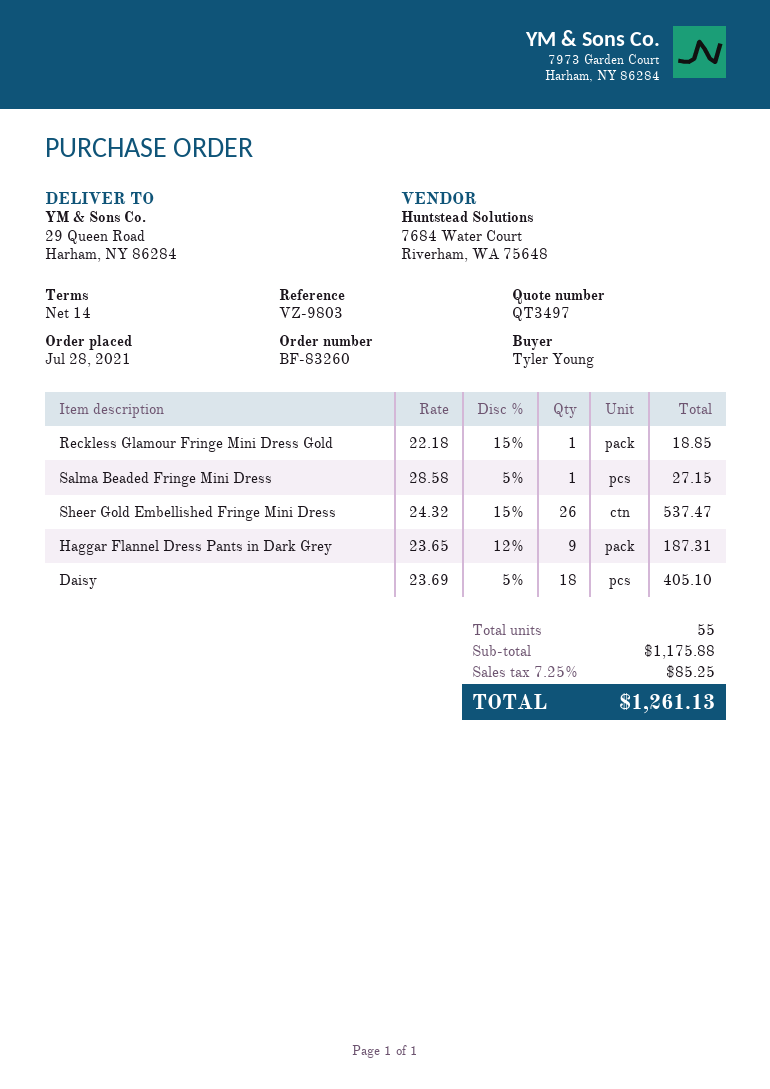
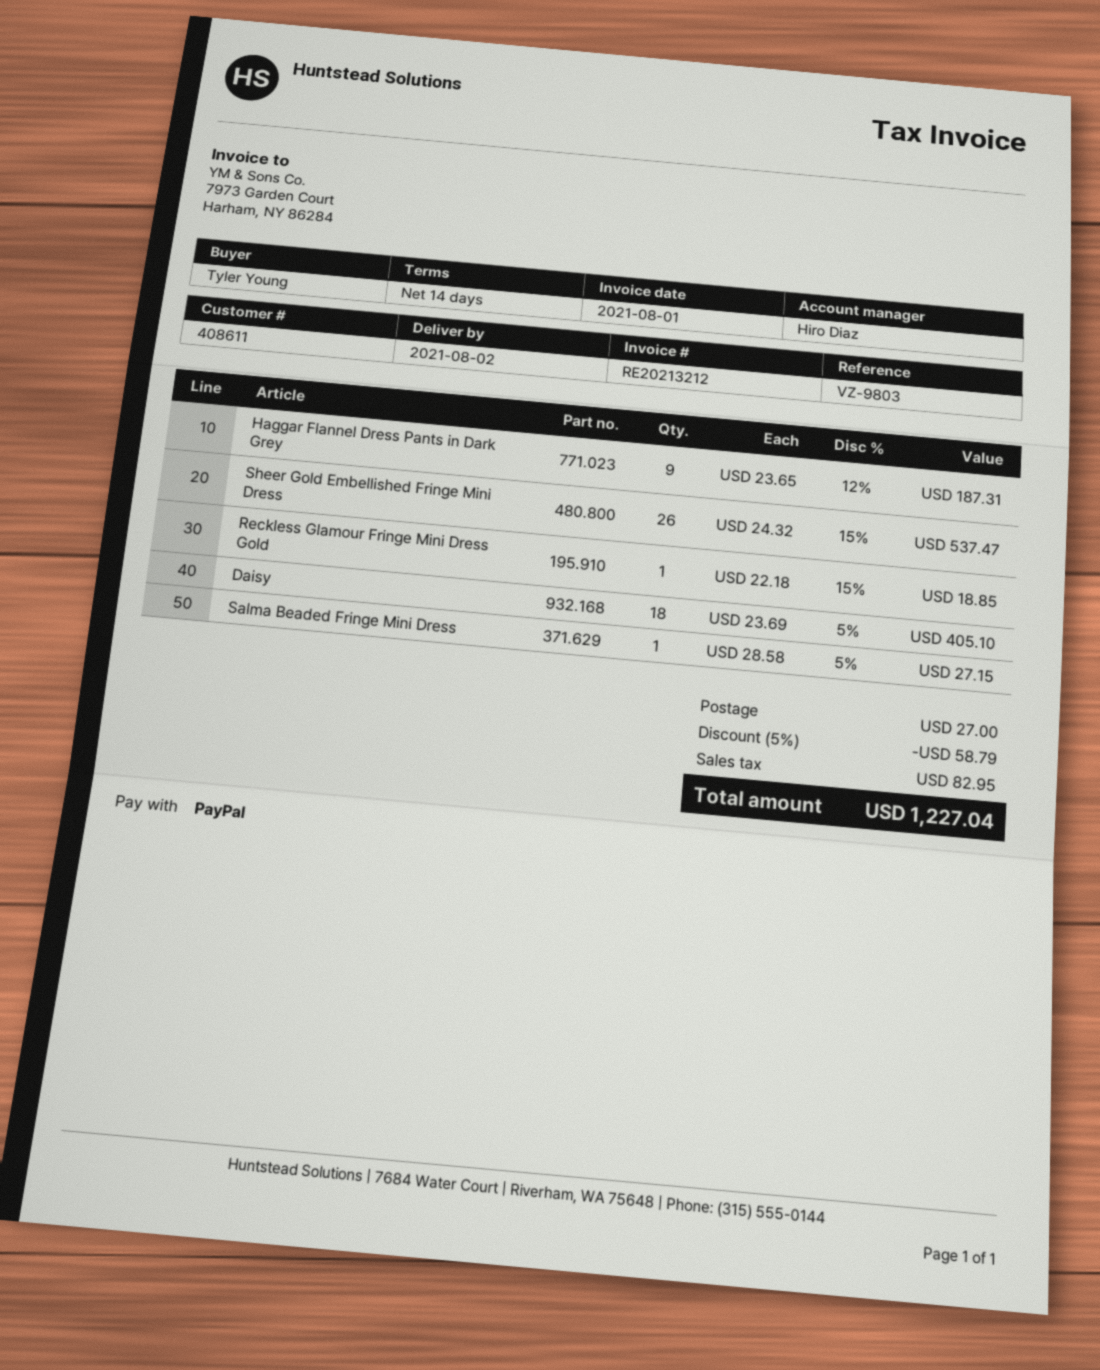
discount: none -> 5% = 58.79
shipping: none -> 27.00
tax: 85.25 -> 82.95
total: 1261.13 -> 1227.04

